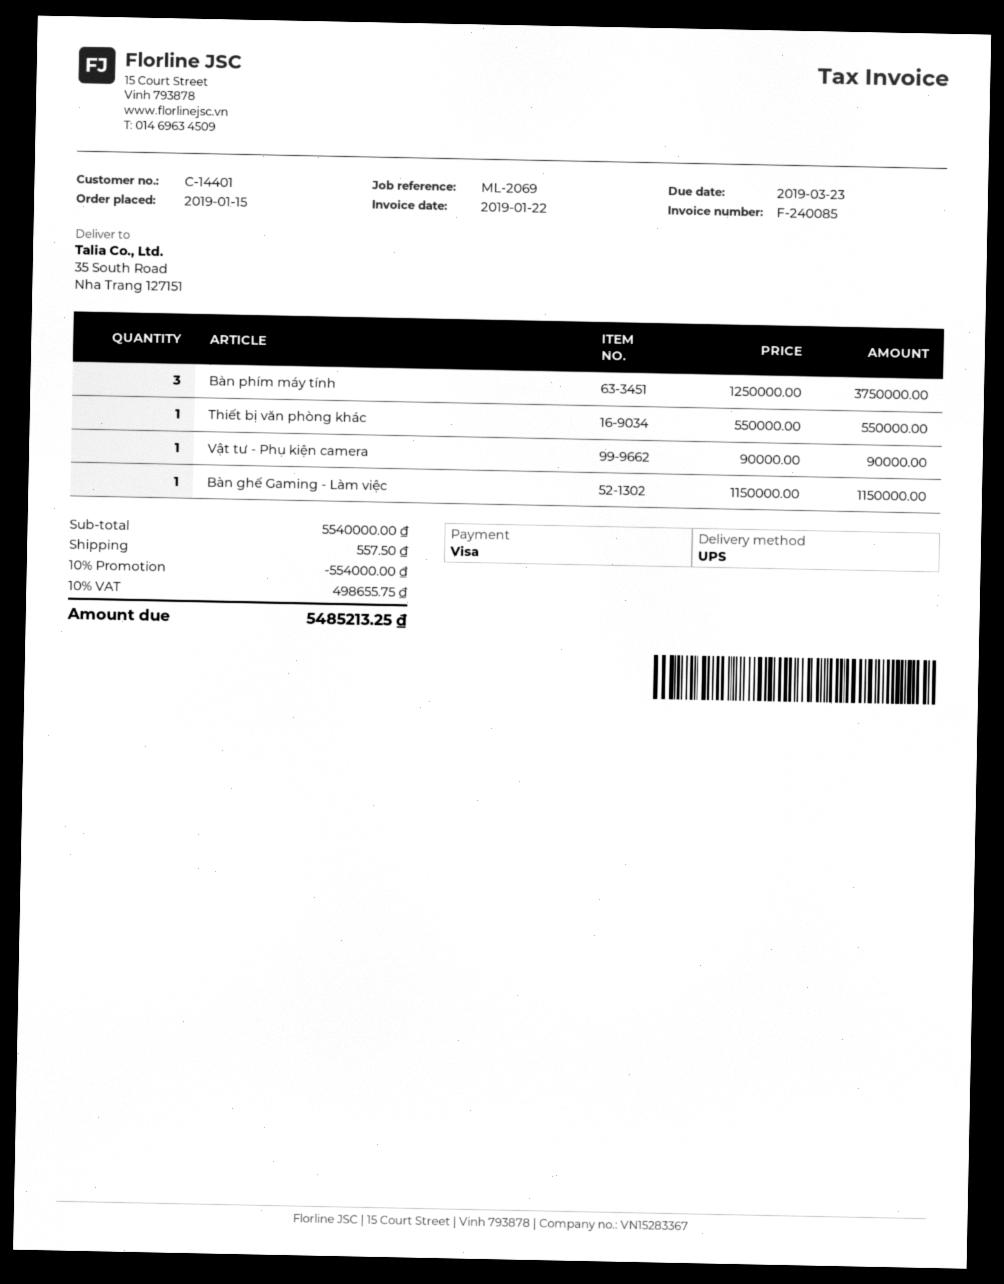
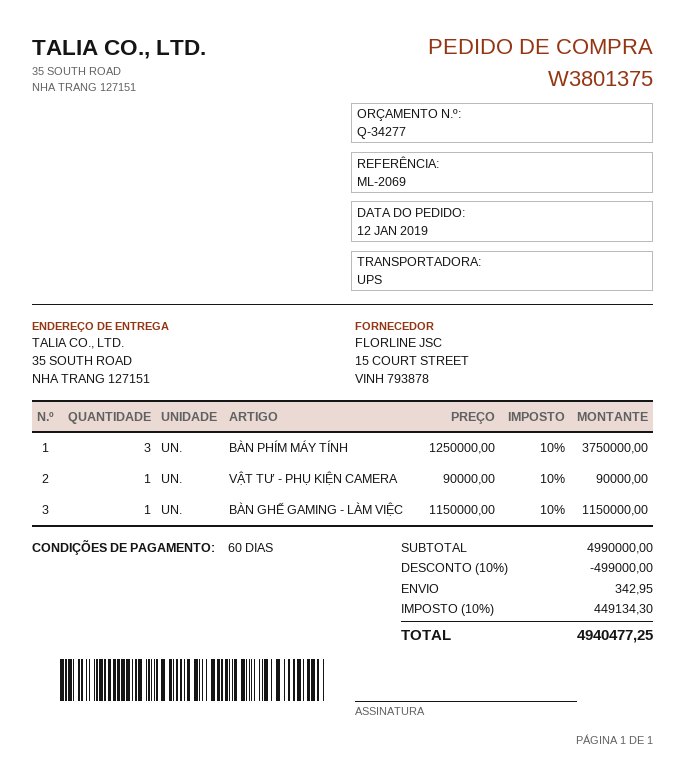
order date: 2019-01-15 -> 2019-01-12
Thiết bị văn phòng khác: 1 x 550000.00 = 550000.00 -> none
subtotal: 5540000.00 -> 4990000.00
discount: 10% = 554000.00 -> 10% = 499000.00
shipping: 557.50 -> 342.95
tax: 10% = 498655.75 -> 10% = 449134.30
total: 5485213.25 -> 4940477.25

